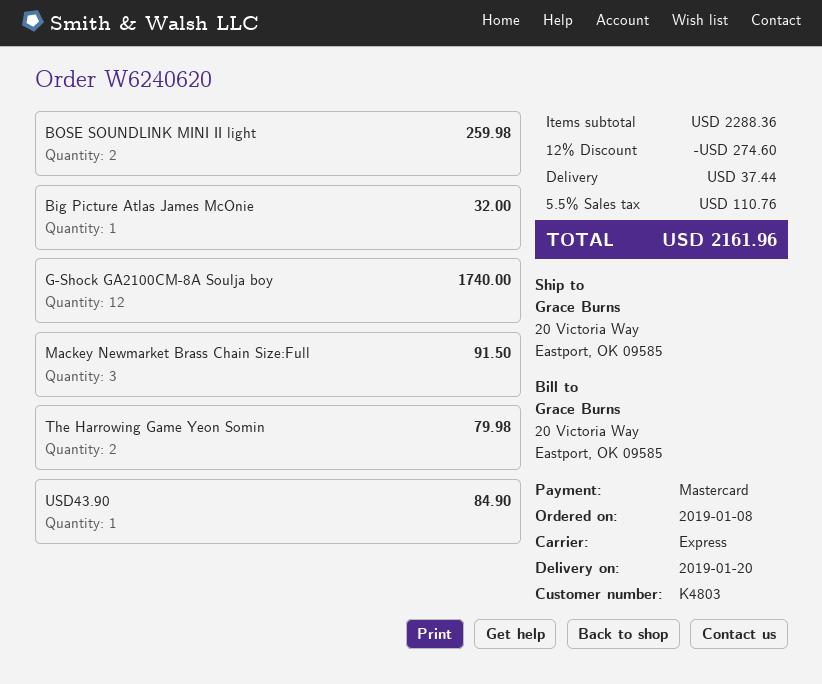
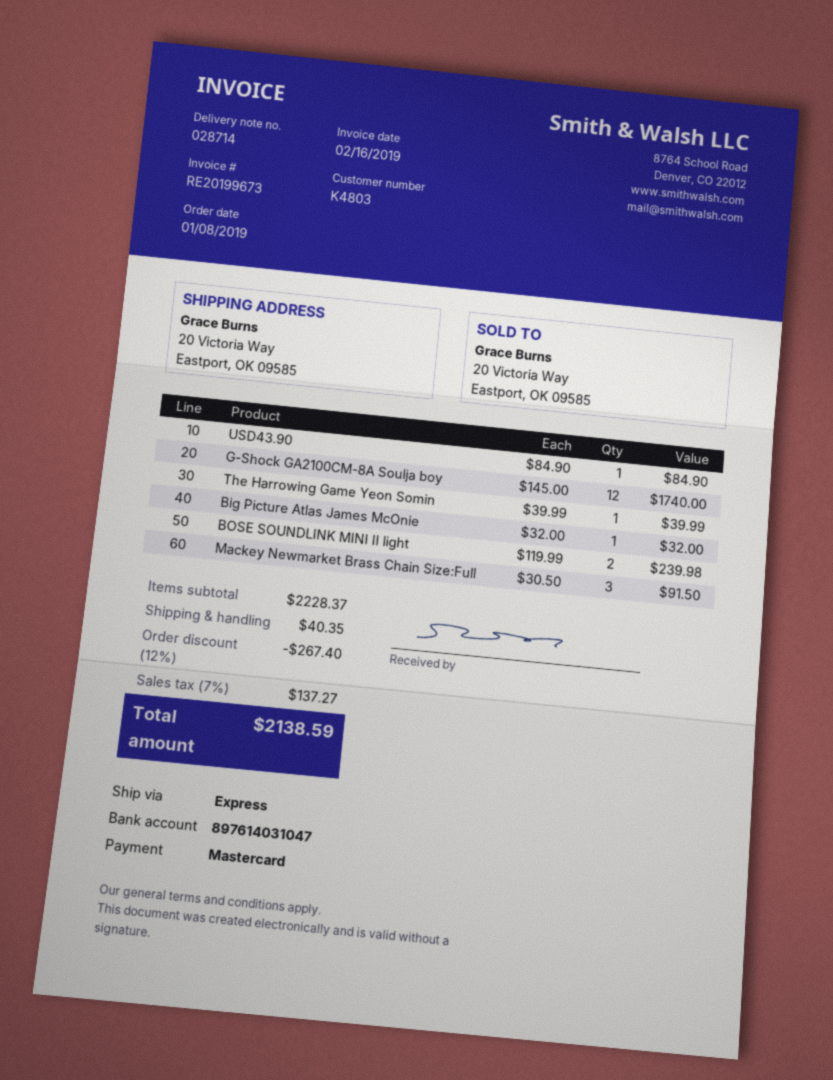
BOSE SOUNDLINK MINI II light: 2 for 259.98 -> 2 for 239.98
The Harrowing Game Yeon Somin: 2 for 79.98 -> 1 for 39.99
subtotal: 2288.36 -> 2228.37
discount: 12% = 274.60 -> 12% = 267.40
shipping: 37.44 -> 40.35
tax: 5.5% = 110.76 -> 7% = 137.27
total: 2161.96 -> 2138.59

